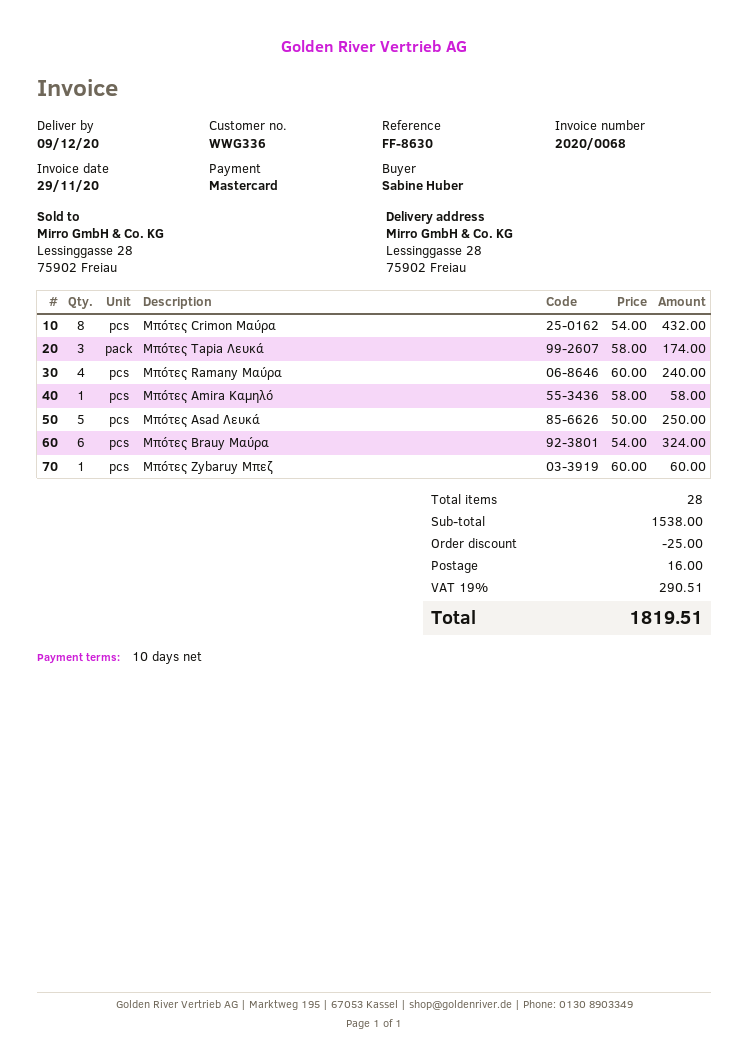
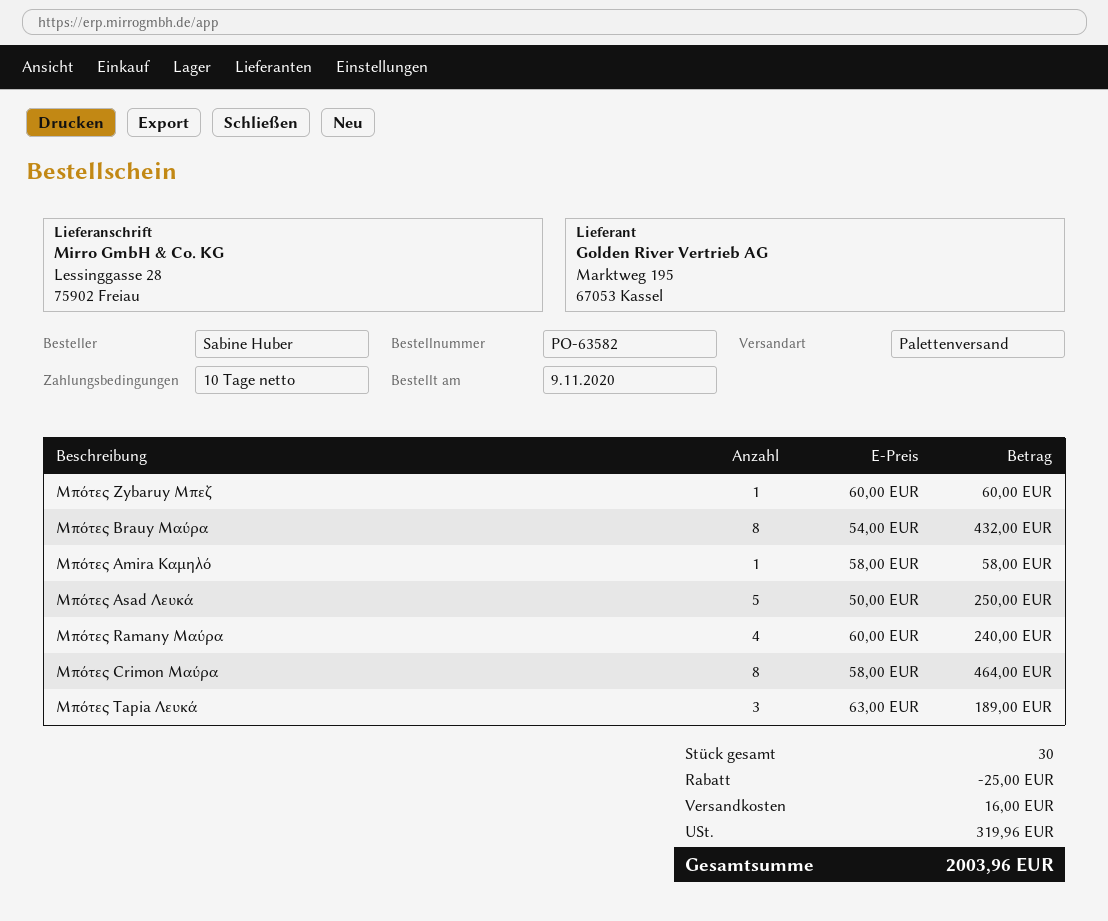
Μπότες Crimon Μαύρα: 8 x 54.00 = 432.00 -> 8 x 58.00 = 464.00
Μπότες Tapia Λευκά: 3 x 58.00 = 174.00 -> 3 x 63.00 = 189.00
Μπότες Brauy Μαύρα: 6 x 54.00 = 324.00 -> 8 x 54.00 = 432.00
total quantity: 28 -> 30
tax: 290.51 -> 319.96
total: 1819.51 -> 2003.96

